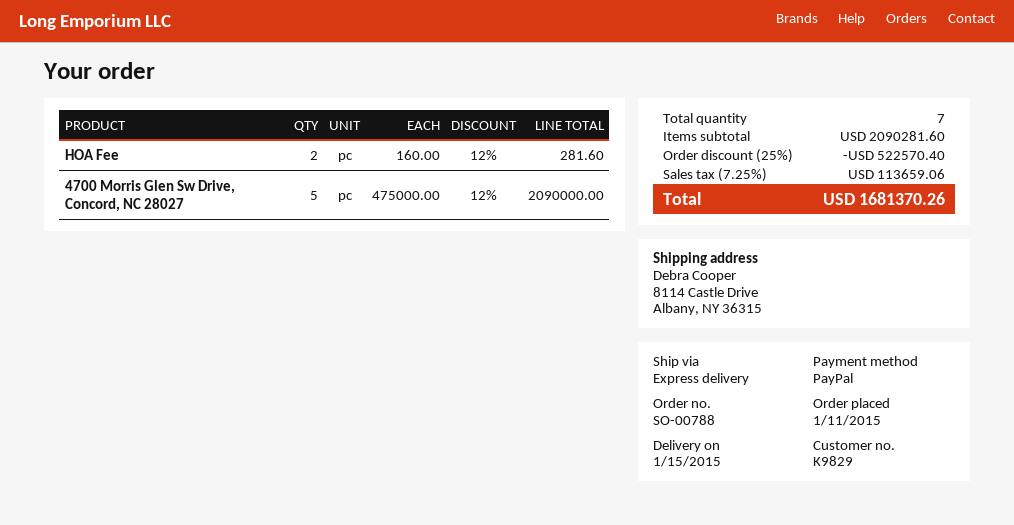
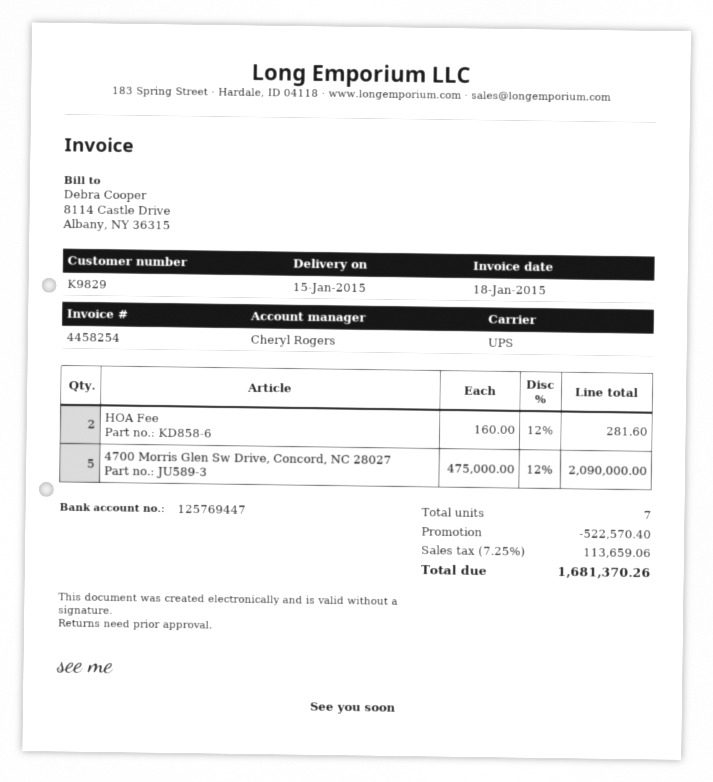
shipping method: express -> UPS

